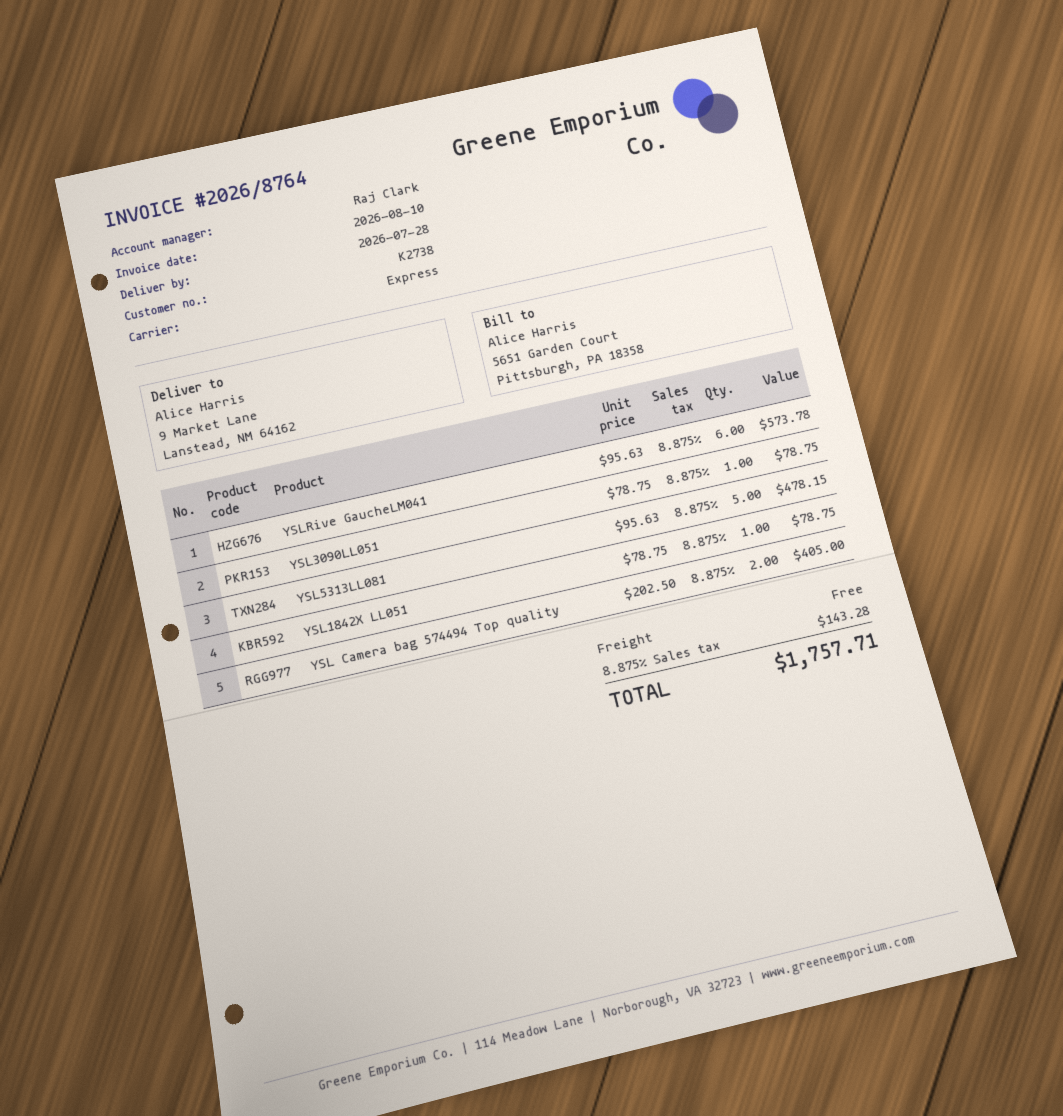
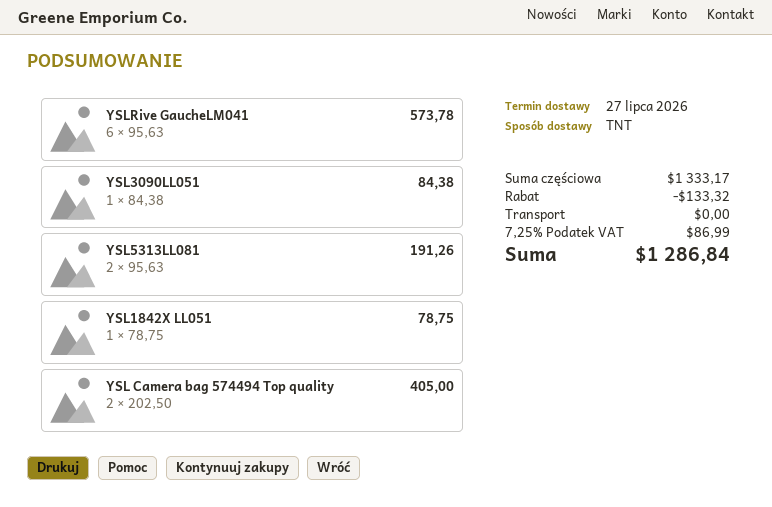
delivery date: 2026-07-28 -> 2026-07-27
shipping method: express -> TNT
YSL3090LL051: 1 x 78.75 = 78.75 -> 1 x 84.38 = 84.38
YSL5313LL081: 5 x 95.63 = 478.15 -> 2 x 95.63 = 191.26
discount: none -> 133.32
tax: 8.875% = 143.28 -> 7.25% = 86.99
total: 1757.71 -> 1286.84

